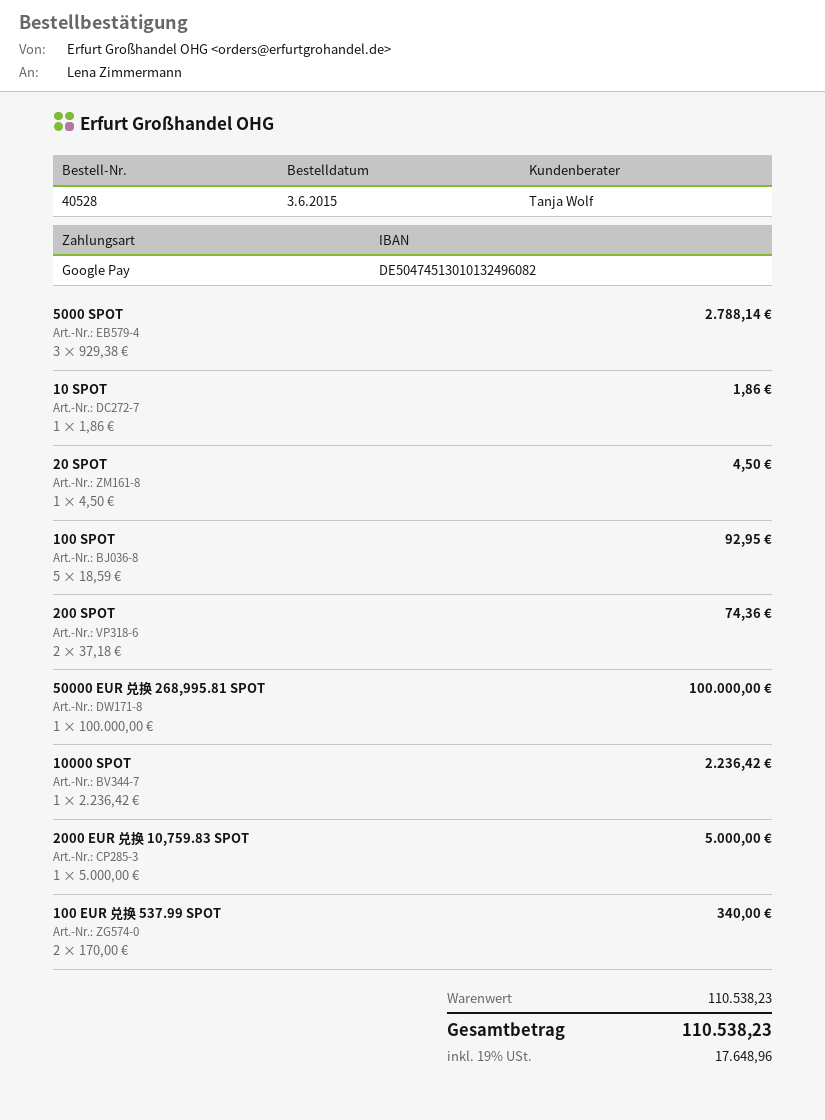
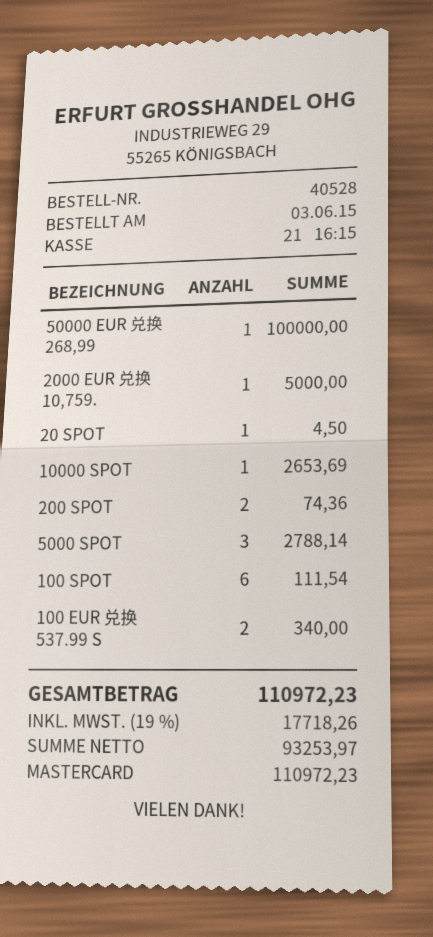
payment method: Google Pay -> Mastercard
10 SPOT: 1 for 1.86 -> none
100 SPOT: 5 for 92.95 -> 6 for 111.54
10000 SPOT: 1 for 2236.42 -> 1 for 2653.69
tax: 19% = 17648.96 -> 19% = 17718.26
total: 110538.23 -> 110972.23

